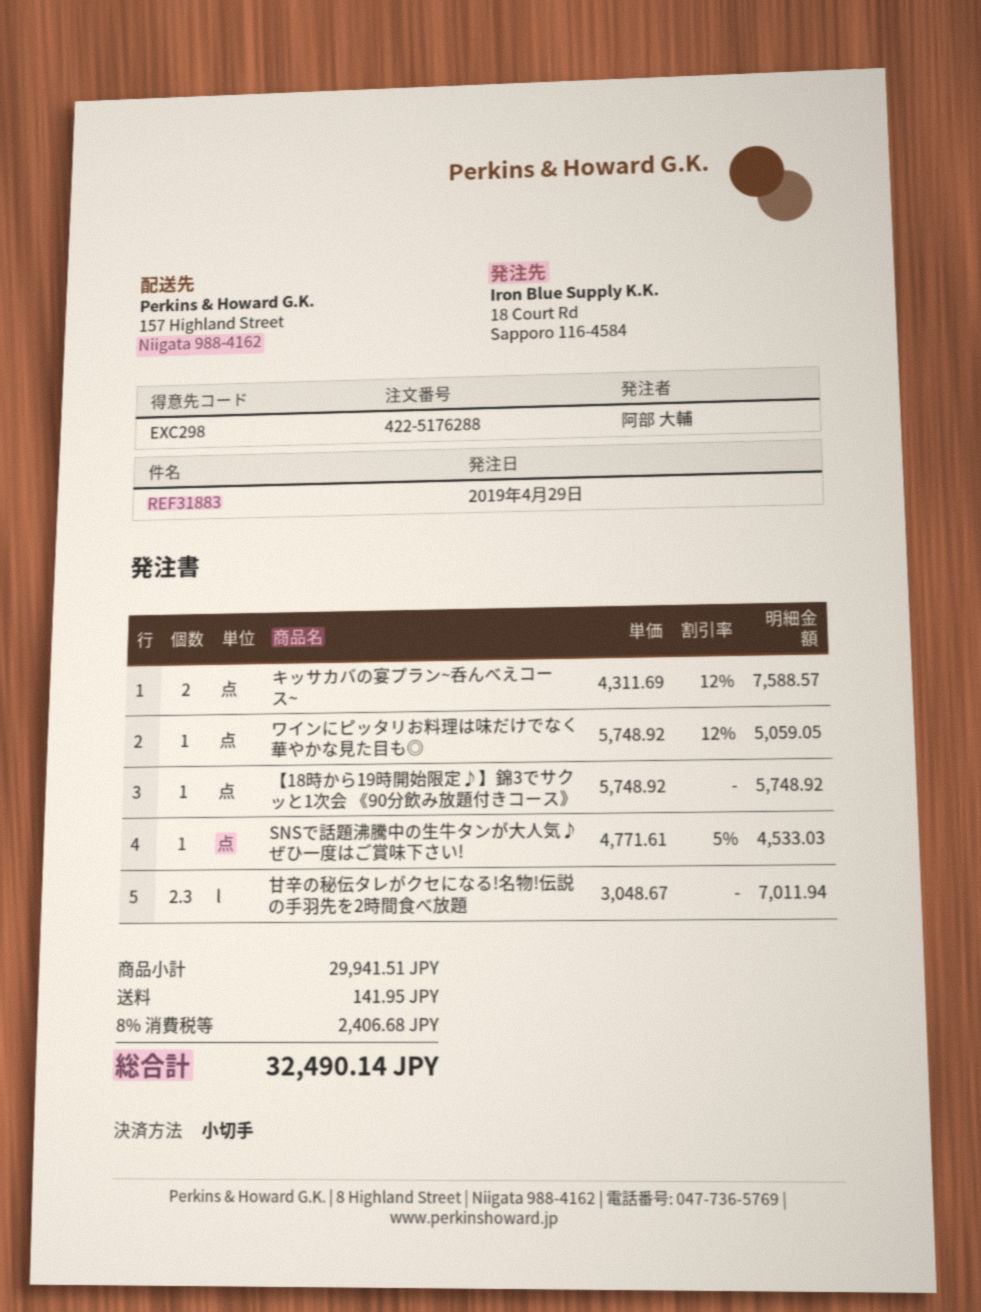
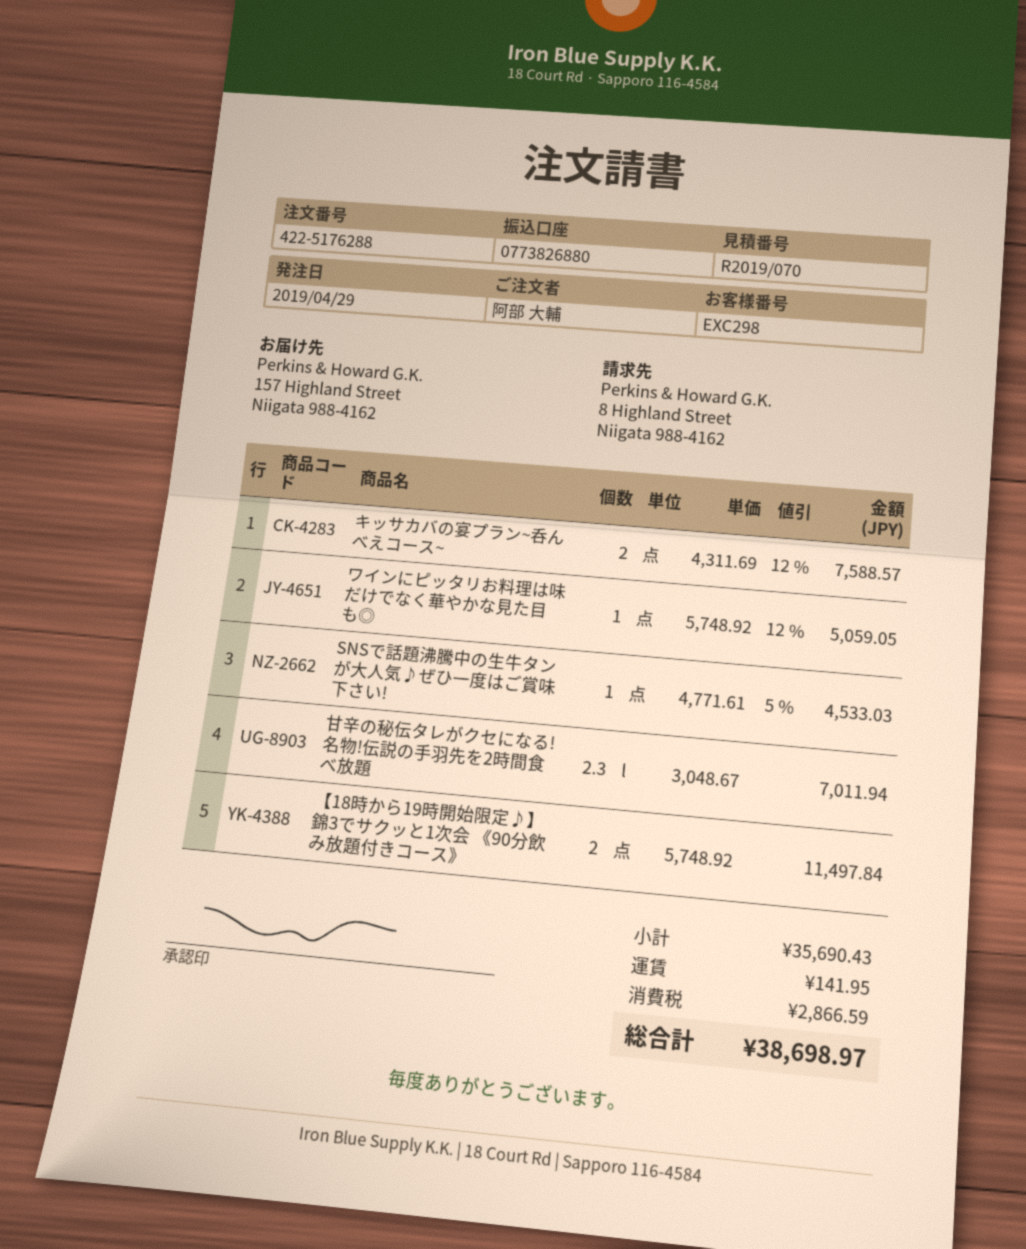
【18時から19時開始限定♪】錦3でサクッと1次会 《90分飲み放題付きコース》: 1 x 5748.92 = 5748.92 -> 2 x 5748.92 = 11497.84
subtotal: 29941.51 -> 35690.43
tax: 2406.68 -> 2866.59
total: 32490.14 -> 38698.97

